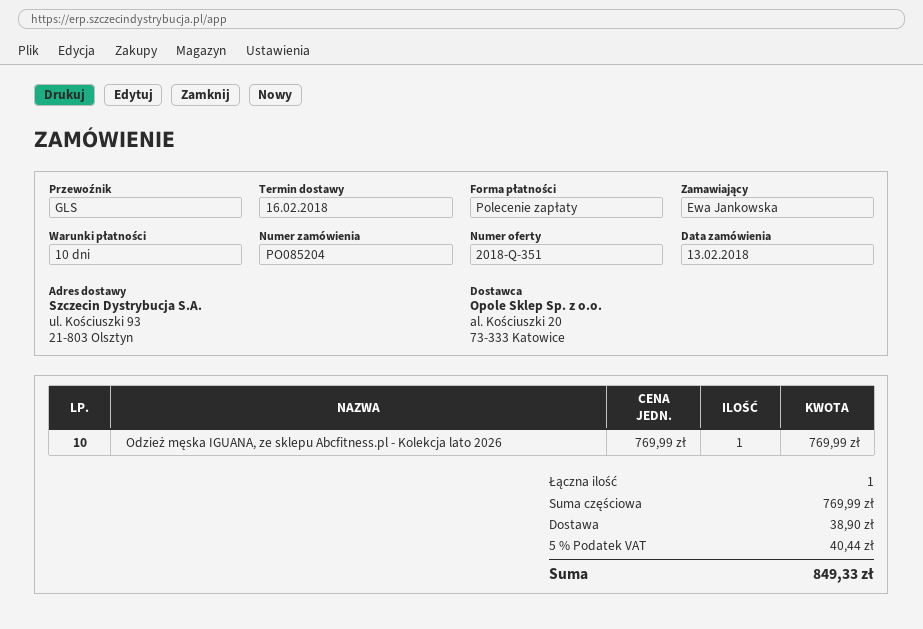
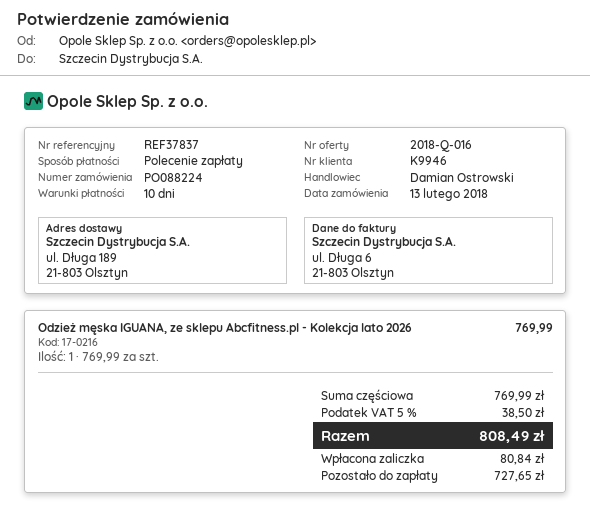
quote number: 2018-Q-351 -> 2018-Q-016
order number: PO085204 -> PO088224
ship to: ul. Kościuszki 93, 21-803 Olsztyn -> ul. Długa 189, 21-803 Olsztyn
shipping: 38.90 -> none
tax: 5% = 40.44 -> 5% = 38.50
total: 849.33 -> 808.49

